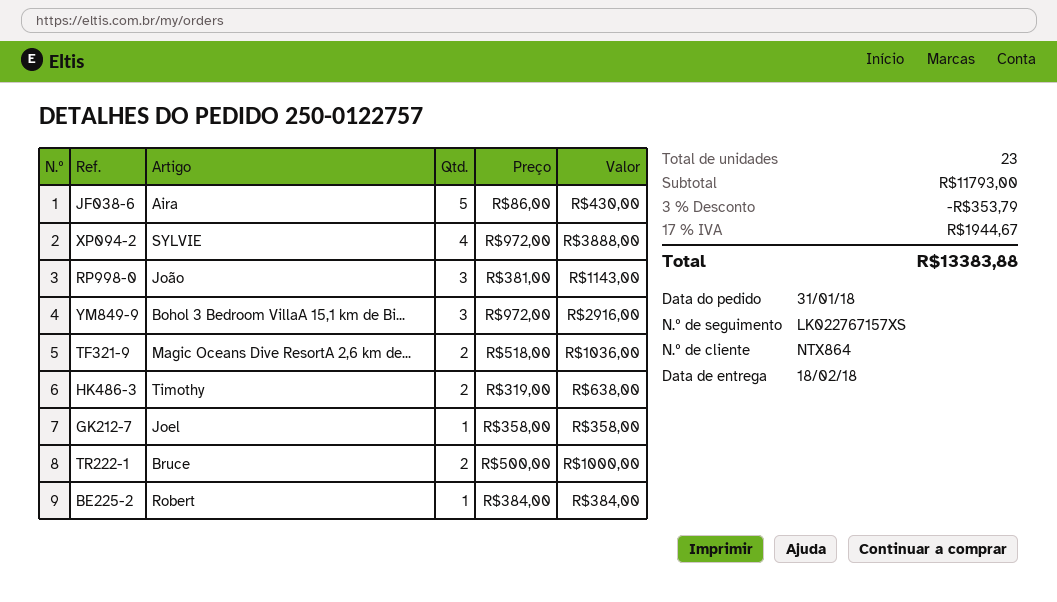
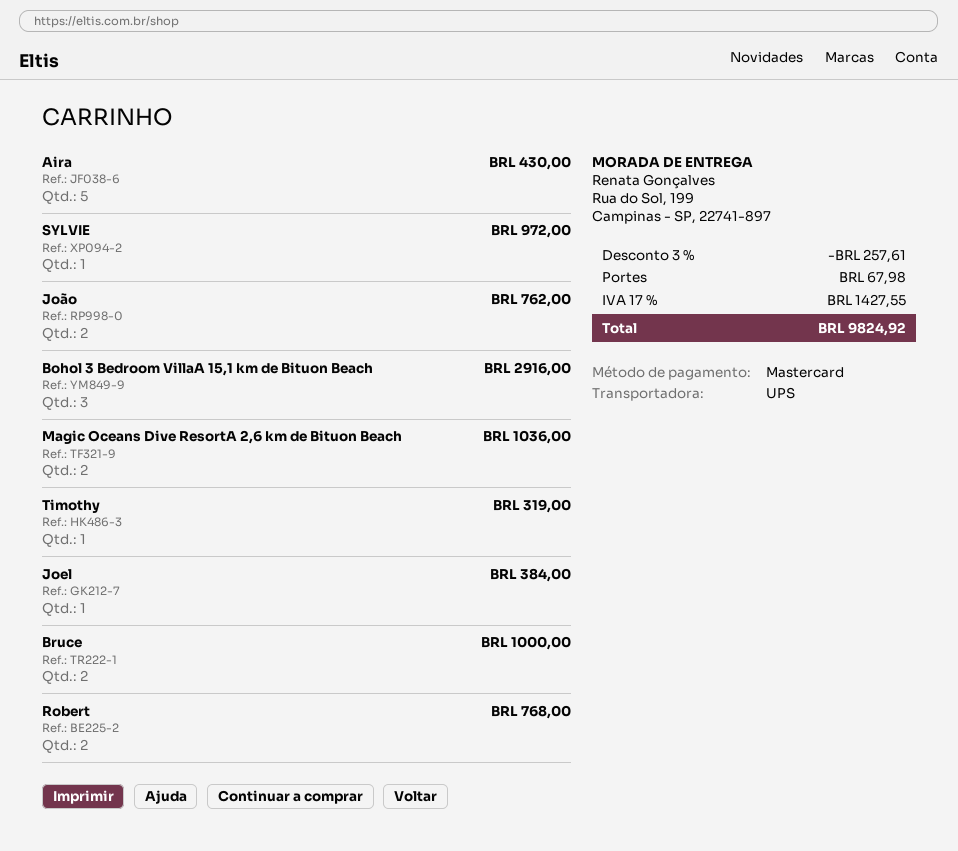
SYLVIE: 4 for 3888.00 -> 1 for 972.00
João: 3 for 1143.00 -> 2 for 762.00
Timothy: 2 for 638.00 -> 1 for 319.00
Joel: 1 for 358.00 -> 1 for 384.00
Robert: 1 for 384.00 -> 2 for 768.00
discount: 3% = 353.79 -> 3% = 257.61
shipping: none -> 67.98
tax: 17% = 1944.67 -> 17% = 1427.55
total: 13383.88 -> 9824.92

